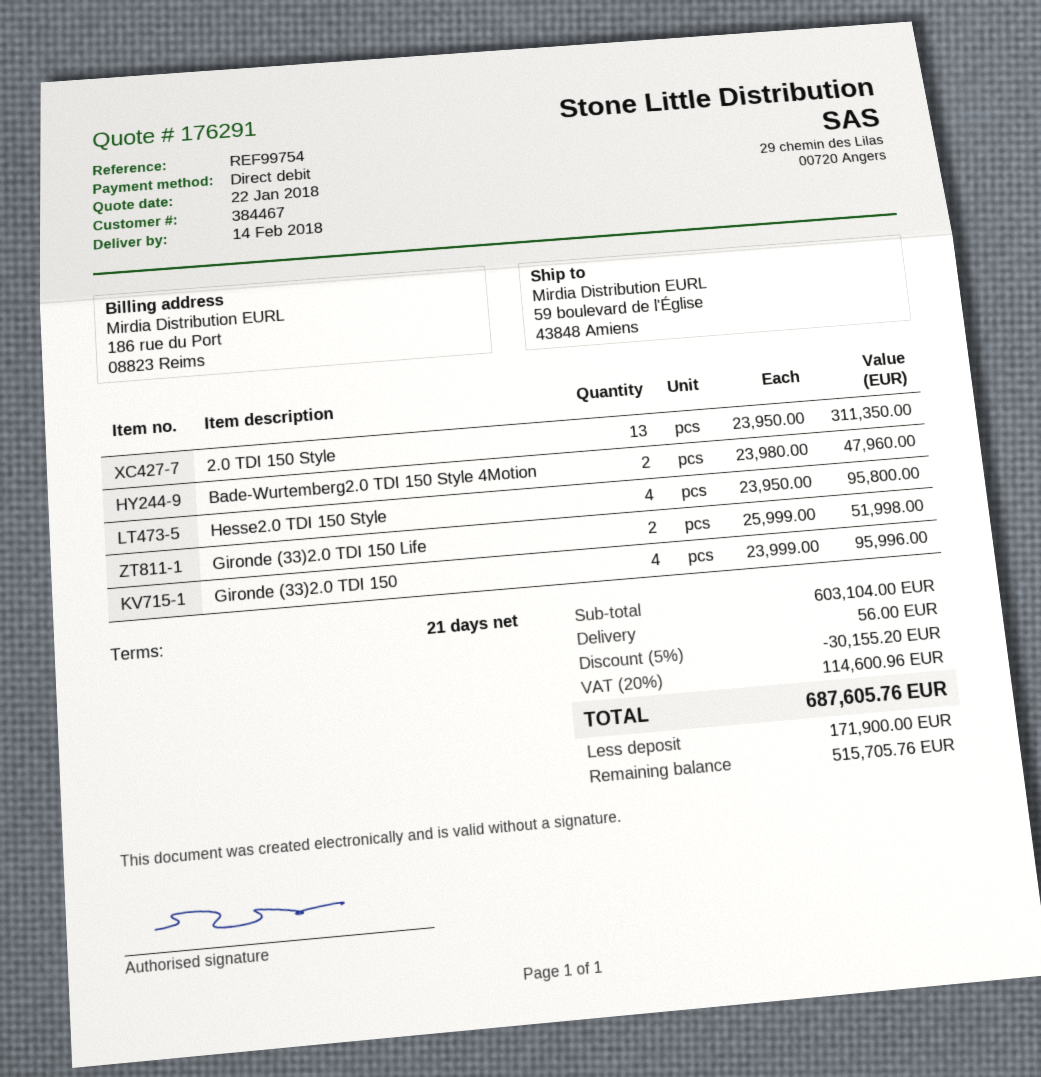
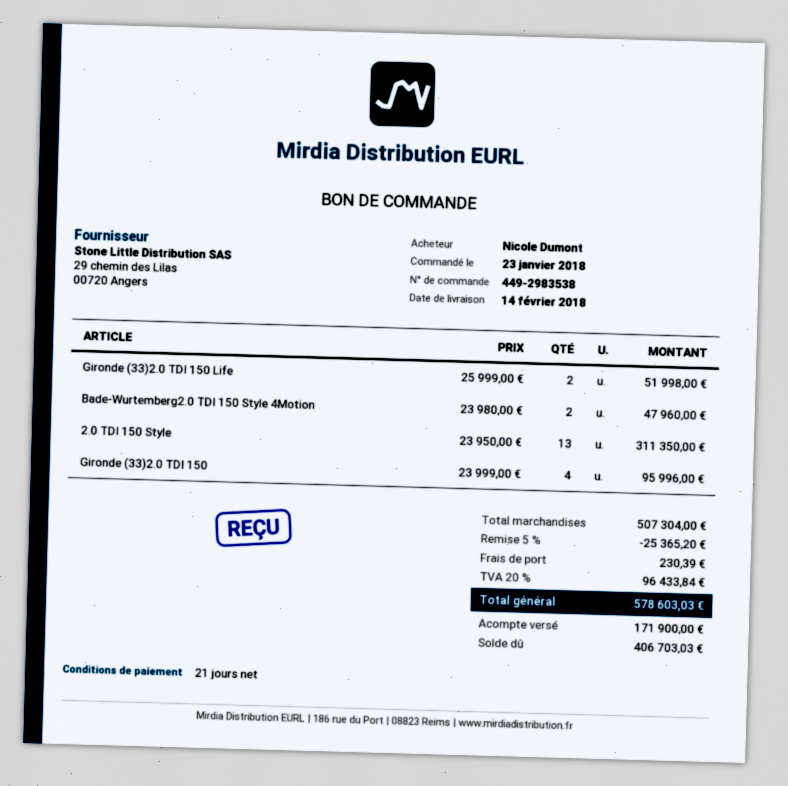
Hesse2.0 TDI 150 Style: 4 x 23950.00 = 95800.00 -> none
subtotal: 603104.00 -> 507304.00
discount: 5% = 30155.20 -> 5% = 25365.20
shipping: 56.00 -> 230.39
tax: 20% = 114600.96 -> 20% = 96433.84
total: 687605.76 -> 578603.03
balance: 515705.76 -> 406703.03

